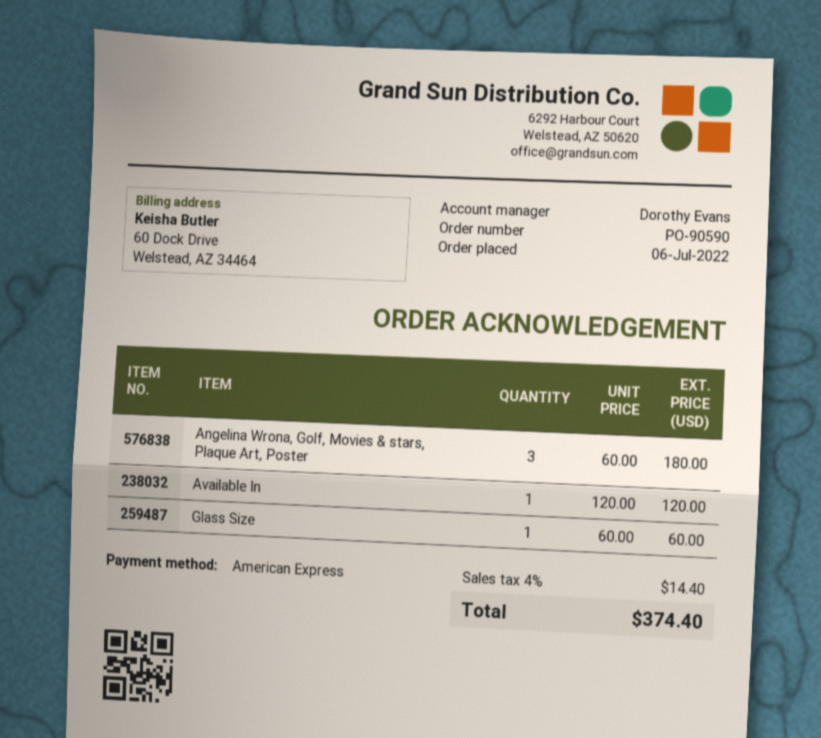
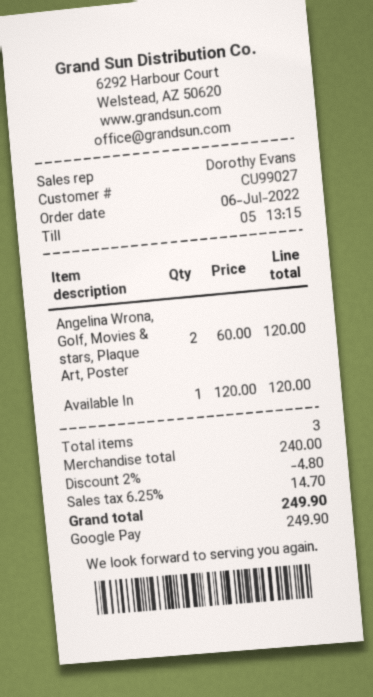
payment method: American Express -> Google Pay
Angelina Wrona, Golf, Movies & stars, Plaque Art, Poster: 3 x 60.00 = 180.00 -> 2 x 60.00 = 120.00
Glass Size: 1 x 60.00 = 60.00 -> none
discount: none -> 2% = 4.80
tax: 4% = 14.40 -> 6.25% = 14.70
total: 374.40 -> 249.90

